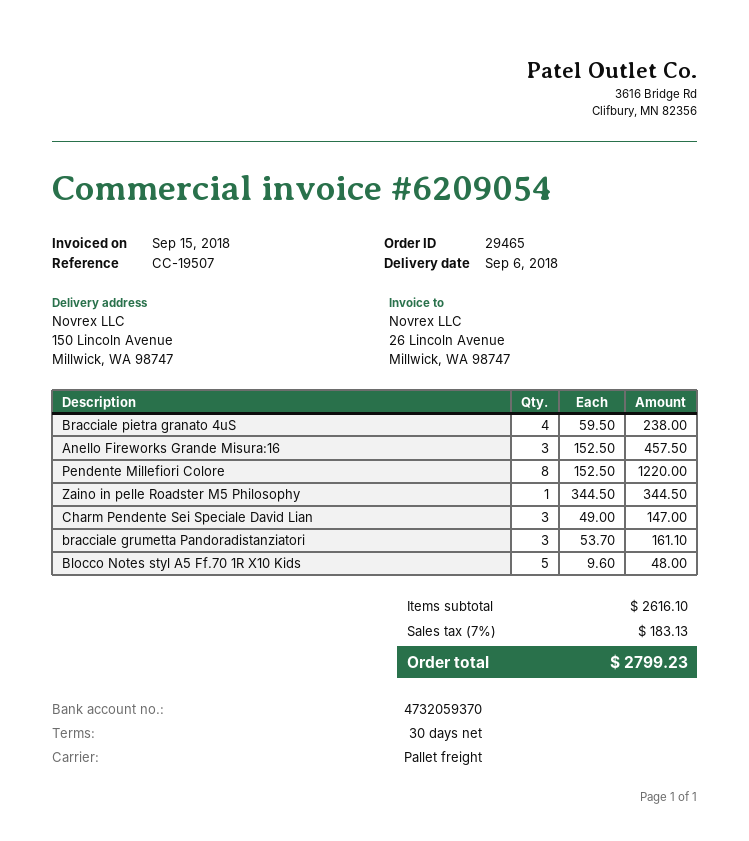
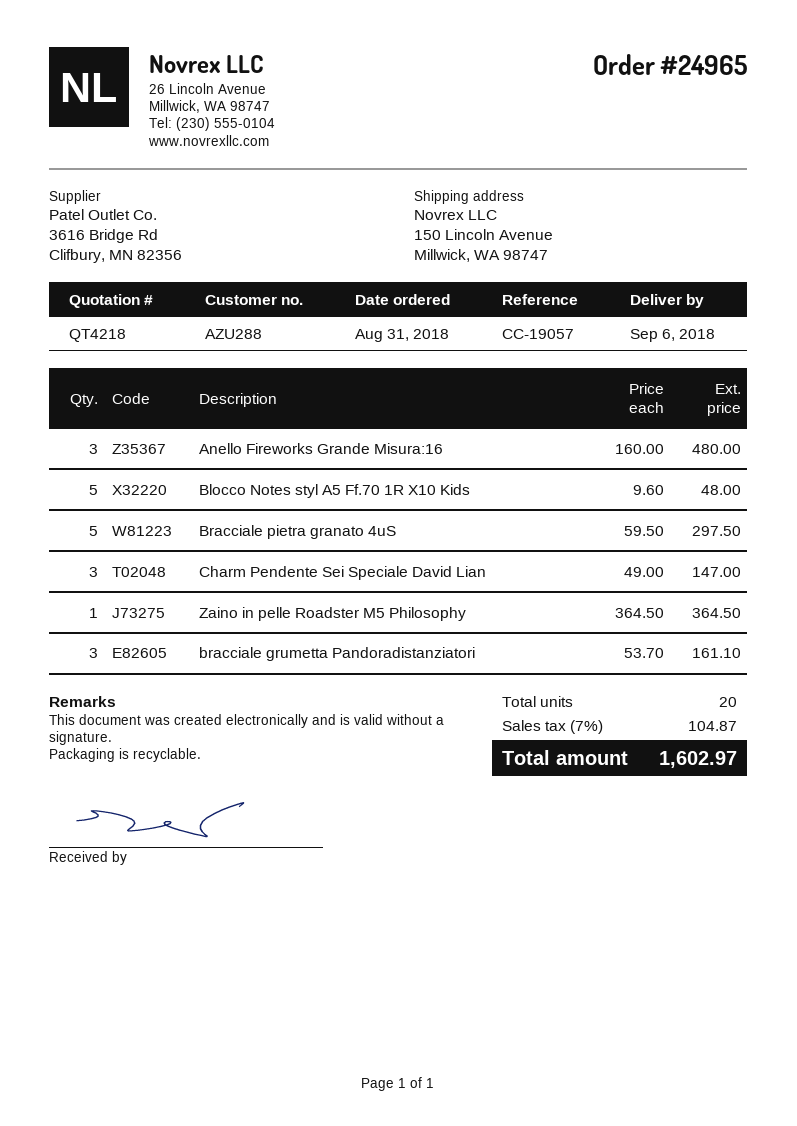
order number: 29465 -> 24965
reference: CC-19507 -> CC-19057
Bracciale pietra granato 4uS: 4 x 59.50 = 238.00 -> 5 x 59.50 = 297.50
Anello Fireworks Grande Misura:16: 3 x 152.50 = 457.50 -> 3 x 160.00 = 480.00
Pendente Millefiori Colore: 8 x 152.50 = 1220.00 -> none
Zaino in pelle Roadster M5 Philosophy: 1 x 344.50 = 344.50 -> 1 x 364.50 = 364.50
tax: 7% = 183.13 -> 7% = 104.87
total: 2799.23 -> 1602.97

